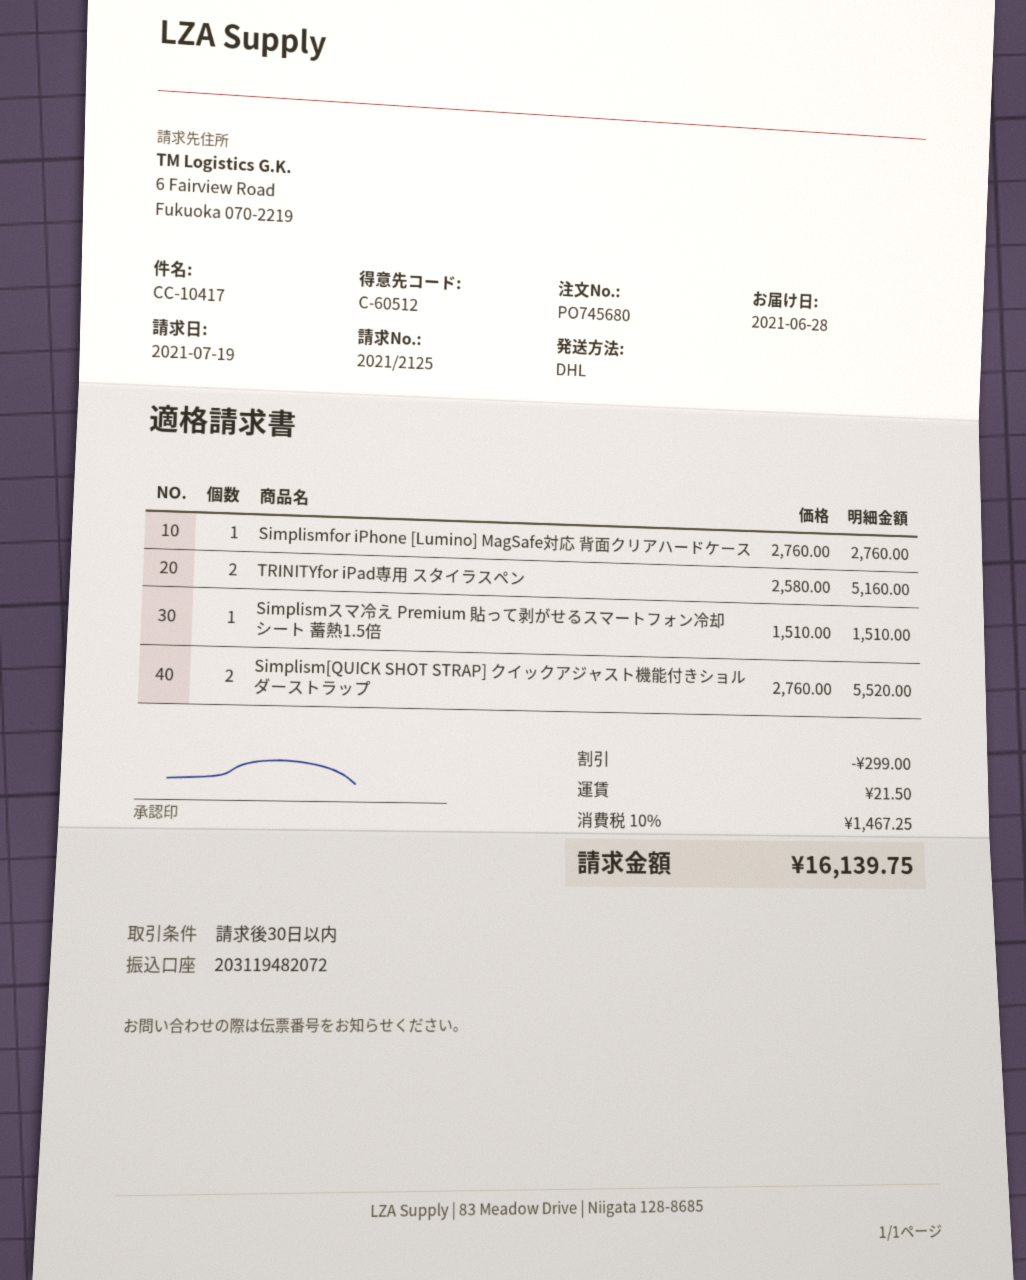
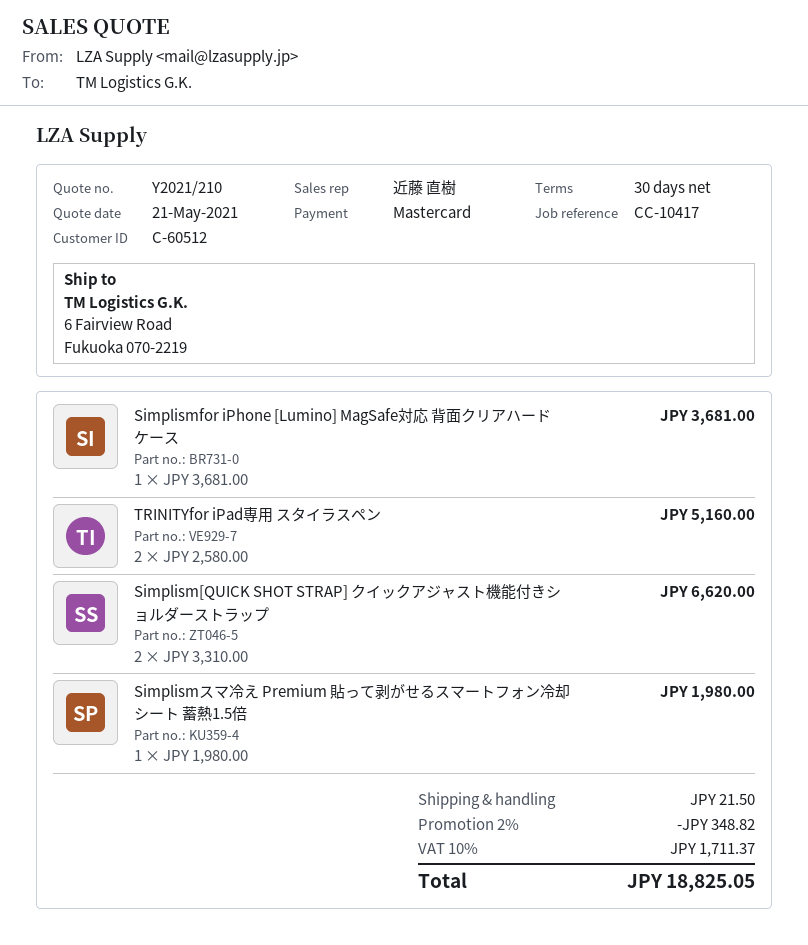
Simplismfor iPhone [Lumino] MagSafe対応 背面クリアハードケース: 1 x 2760.00 = 2760.00 -> 1 x 3681.00 = 3681.00
Simplismスマ冷え Premium 貼って剥がせるスマートフォン冷却シート 蓄熱1.5倍: 1 x 1510.00 = 1510.00 -> 1 x 1980.00 = 1980.00
Simplism[QUICK SHOT STRAP] クイックアジャスト機能付きショルダーストラップ: 2 x 2760.00 = 5520.00 -> 2 x 3310.00 = 6620.00
discount: 299.00 -> 348.82
tax: 10% = 1467.25 -> 10% = 1711.37
total: 16139.75 -> 18825.05

